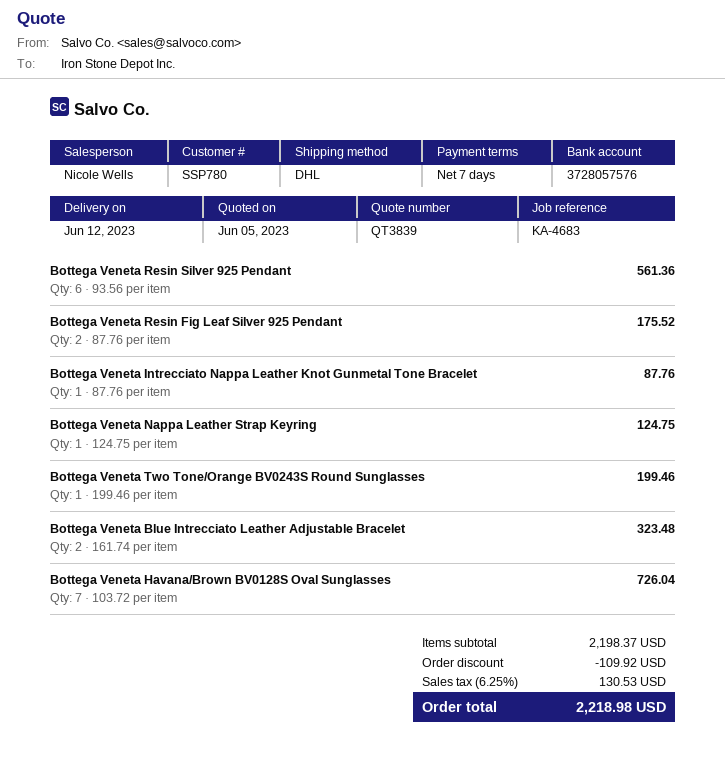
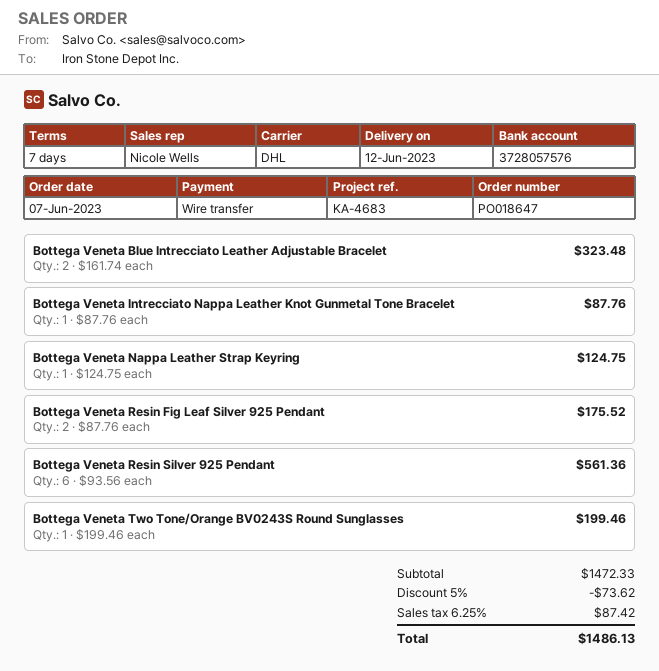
Bottega Veneta Havana/Brown BV0128S Oval Sunglasses: 7 x 103.72 = 726.04 -> none
subtotal: 2198.37 -> 1472.33
discount: 109.92 -> 73.62
tax: 6.25% = 130.53 -> 6.25% = 87.42
total: 2218.98 -> 1486.13

